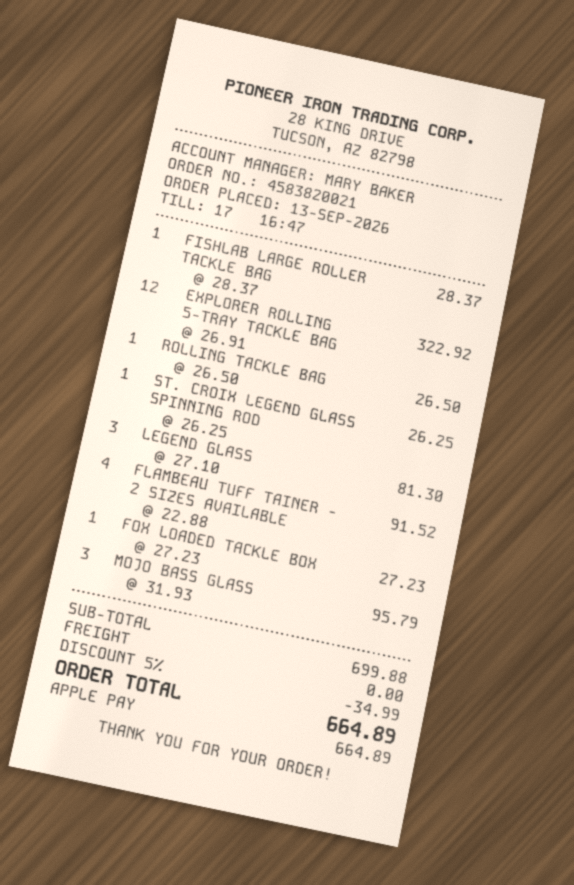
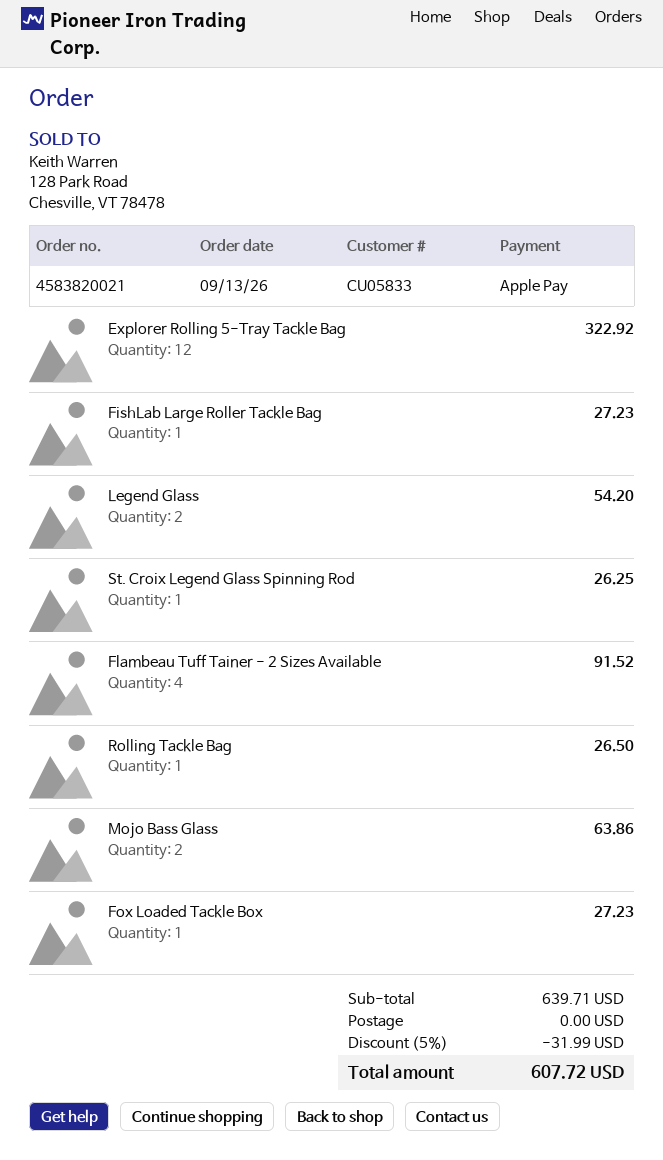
FISHLAB LARGE ROLLER TACKLE BAG: 1 for 28.37 -> 1 for 27.23
LEGEND GLASS: 3 for 81.30 -> 2 for 54.20
MOJO BASS GLASS: 3 for 95.79 -> 2 for 63.86
subtotal: 699.88 -> 639.71
discount: 5% = 34.99 -> 5% = 31.99
total: 664.89 -> 607.72

